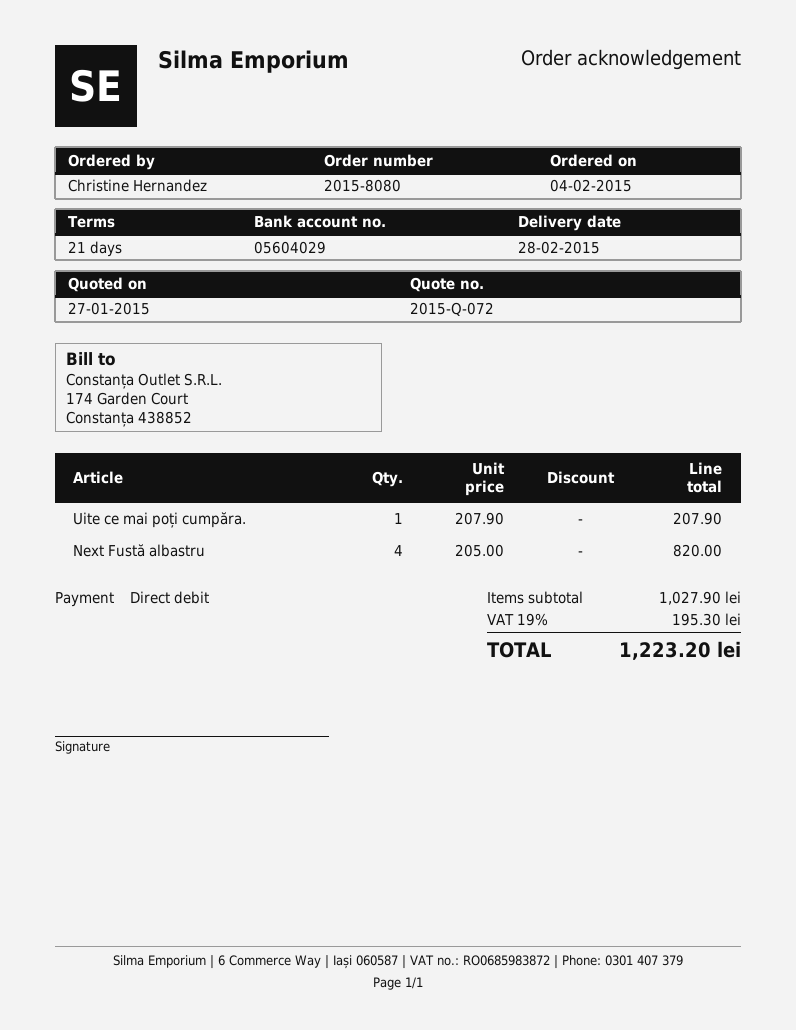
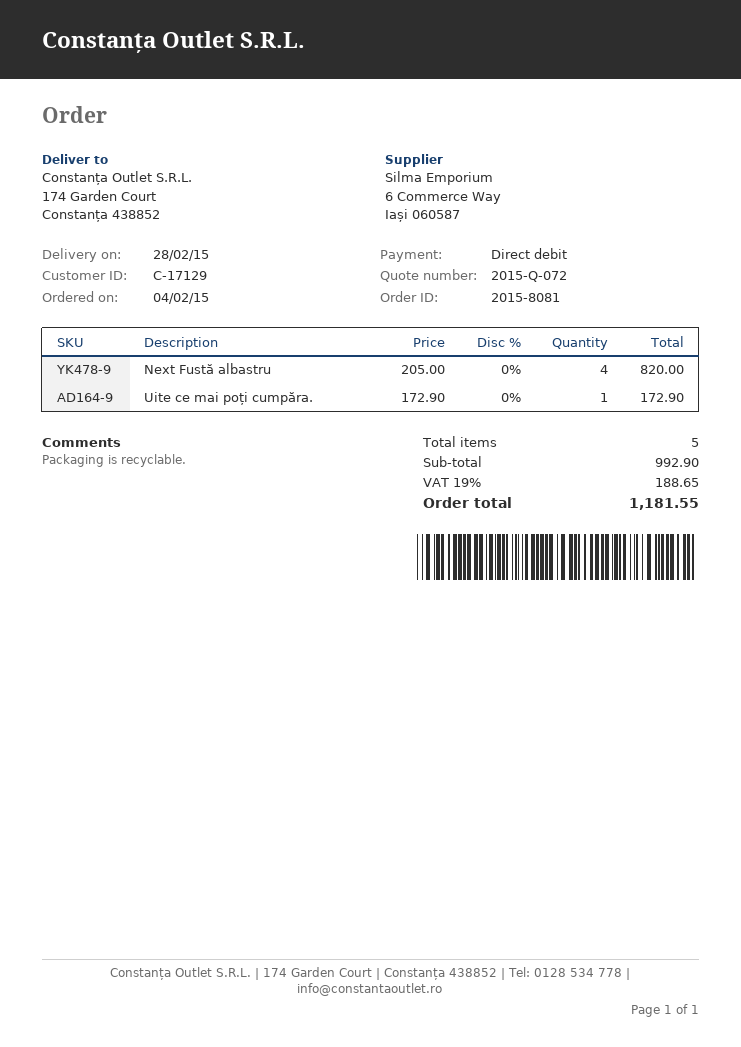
order number: 2015-8080 -> 2015-8081
Uite ce mai poți cumpăra.: 1 x 207.90 = 207.90 -> 1 x 172.90 = 172.90
subtotal: 1027.90 -> 992.90
tax: 19% = 195.30 -> 19% = 188.65
total: 1223.20 -> 1181.55

